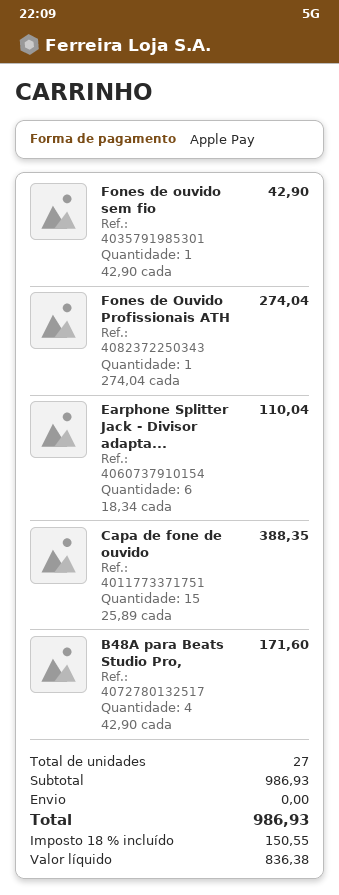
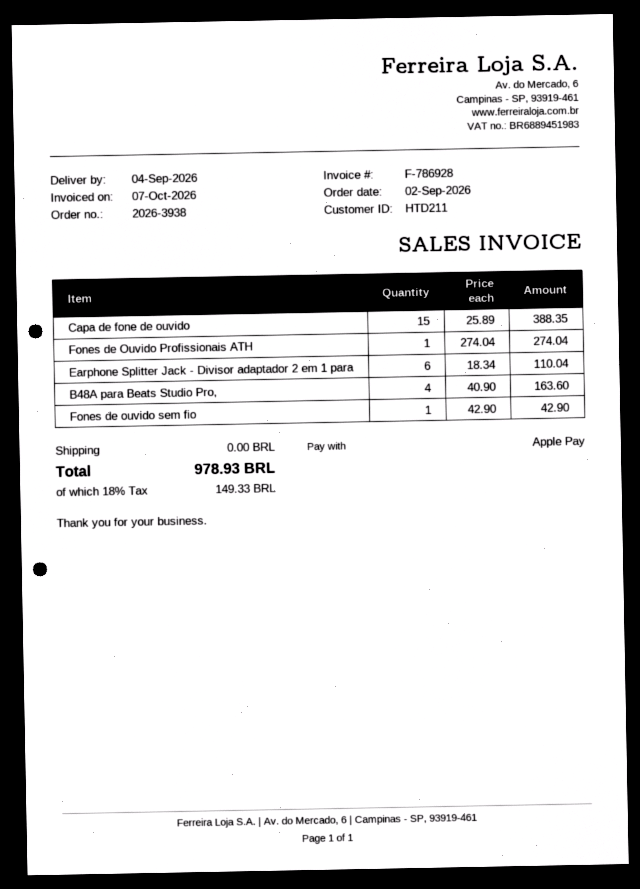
B48A para Beats Studio Pro,: 4 x 42.90 = 171.60 -> 4 x 40.90 = 163.60
tax: 18% = 150.55 -> 18% = 149.33
total: 986.93 -> 978.93

